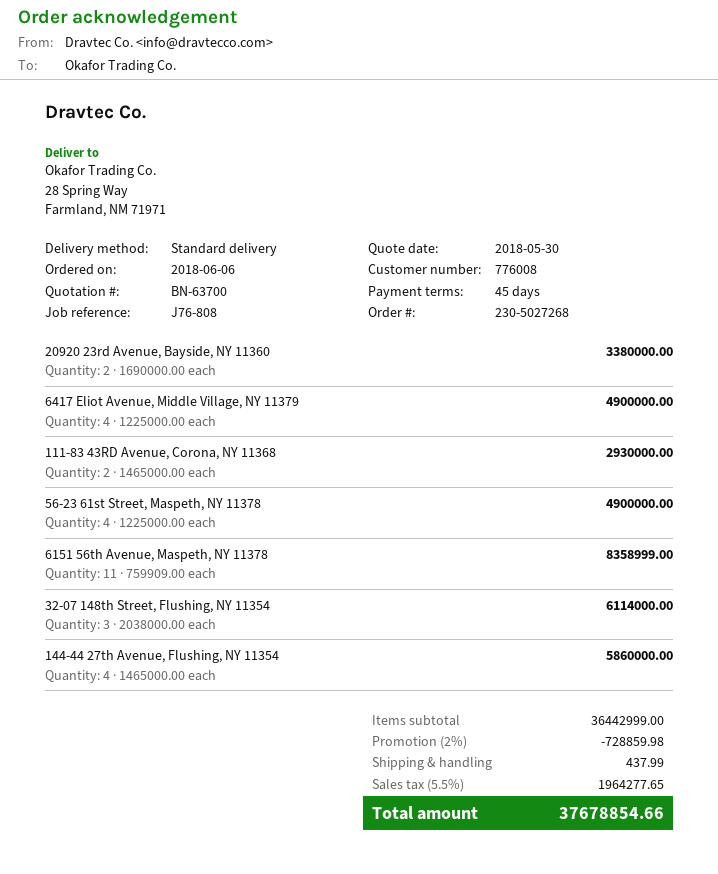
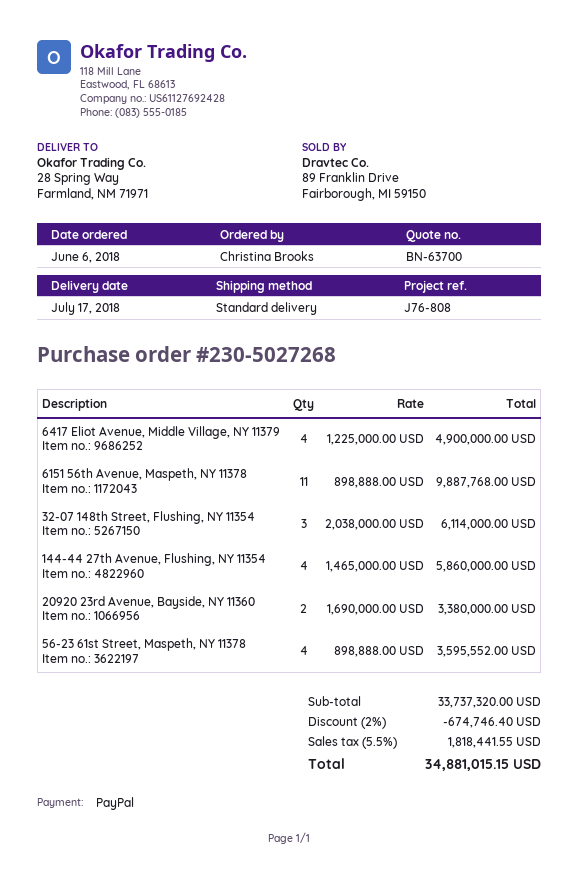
111-83 43RD Avenue, Corona, NY 11368: 2 x 1465000.00 = 2930000.00 -> none
56-23 61st Street, Maspeth, NY 11378: 4 x 1225000.00 = 4900000.00 -> 4 x 898888.00 = 3595552.00
6151 56th Avenue, Maspeth, NY 11378: 11 x 759909.00 = 8358999.00 -> 11 x 898888.00 = 9887768.00
subtotal: 36442999.00 -> 33737320.00
discount: 2% = 728859.98 -> 2% = 674746.40
shipping: 437.99 -> none
tax: 5.5% = 1964277.65 -> 5.5% = 1818441.55
total: 37678854.66 -> 34881015.15

